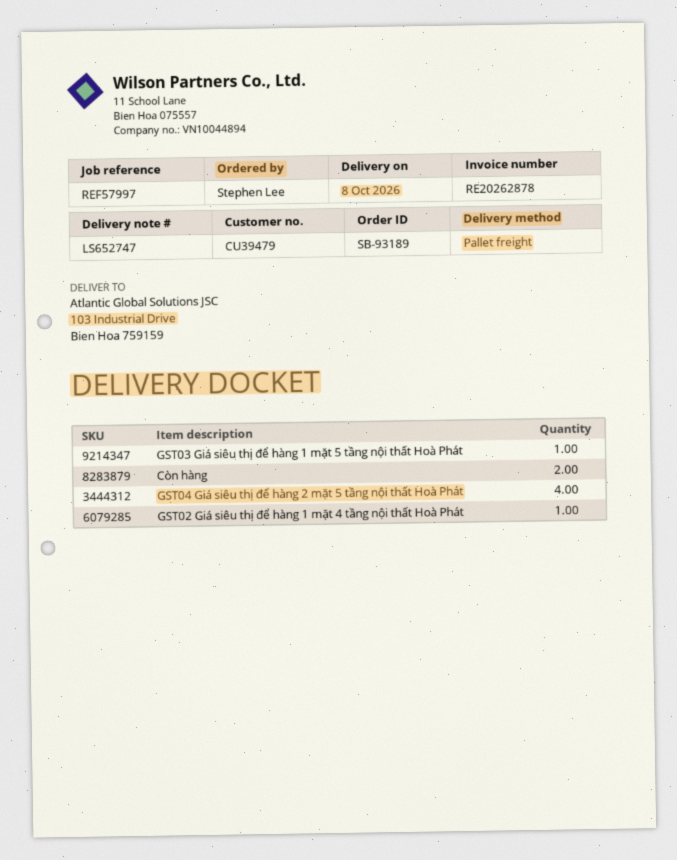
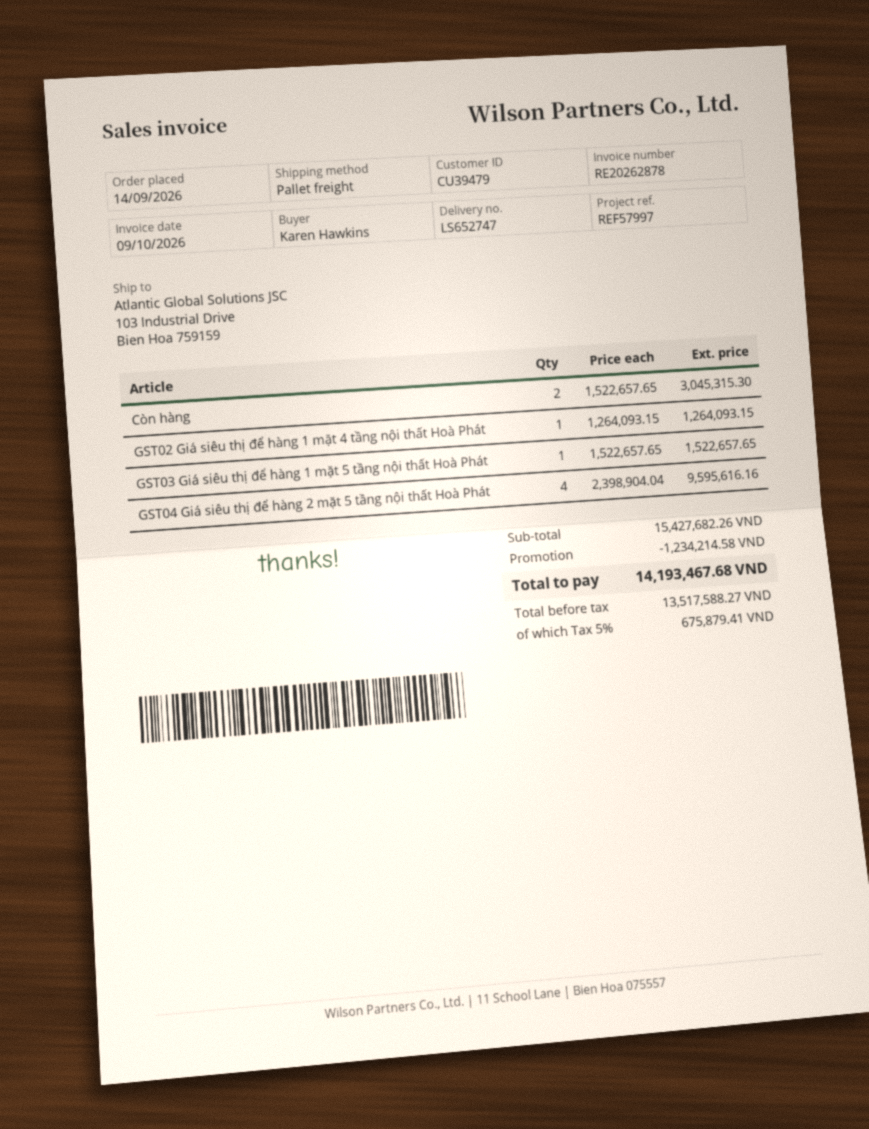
ordered by: Stephen Lee -> Karen Hawkins

